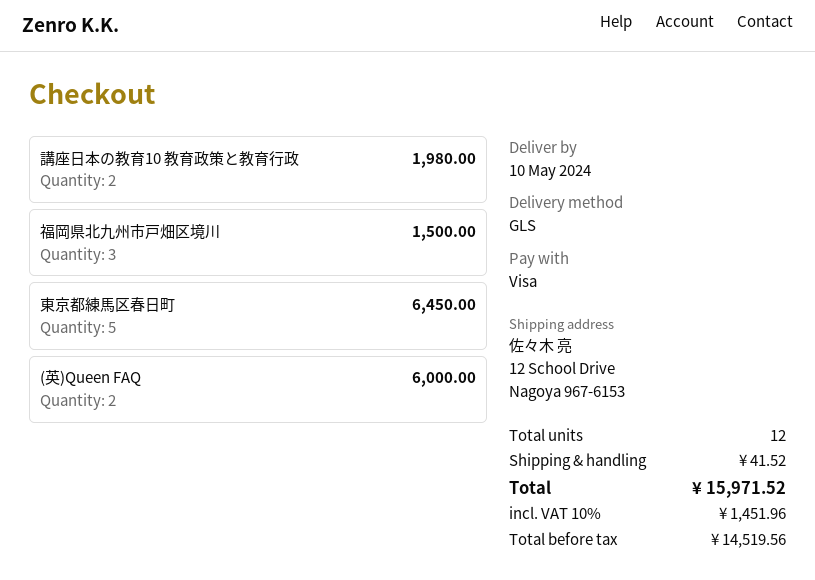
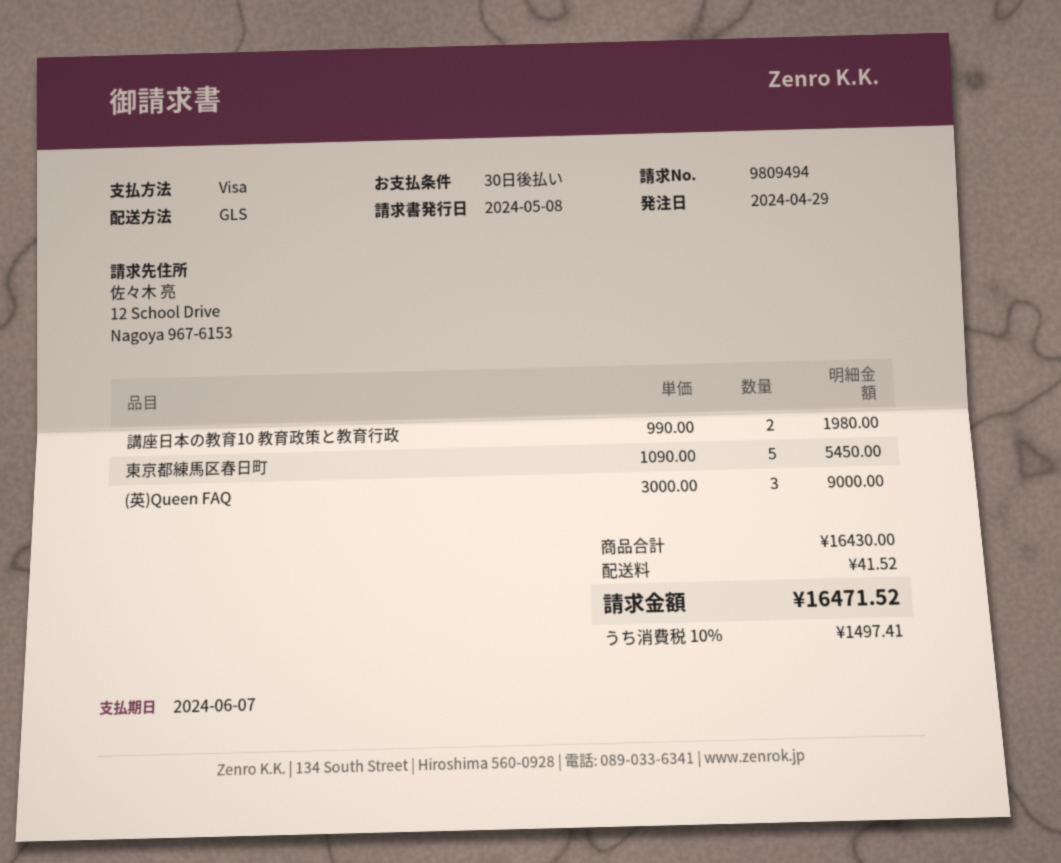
福岡県北九州市戸畑区境川: 3 for 1500.00 -> none
東京都練馬区春日町: 5 for 6450.00 -> 5 for 5450.00
(英)Queen FAQ: 2 for 6000.00 -> 3 for 9000.00
tax: 10% = 1451.96 -> 10% = 1497.41
total: 15971.52 -> 16471.52

